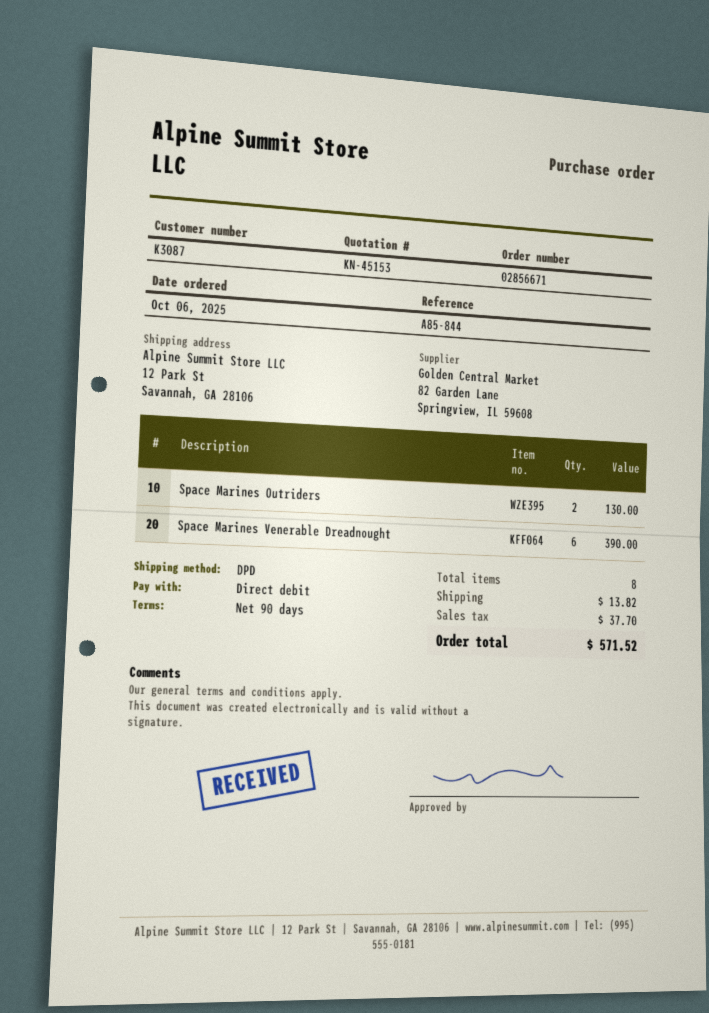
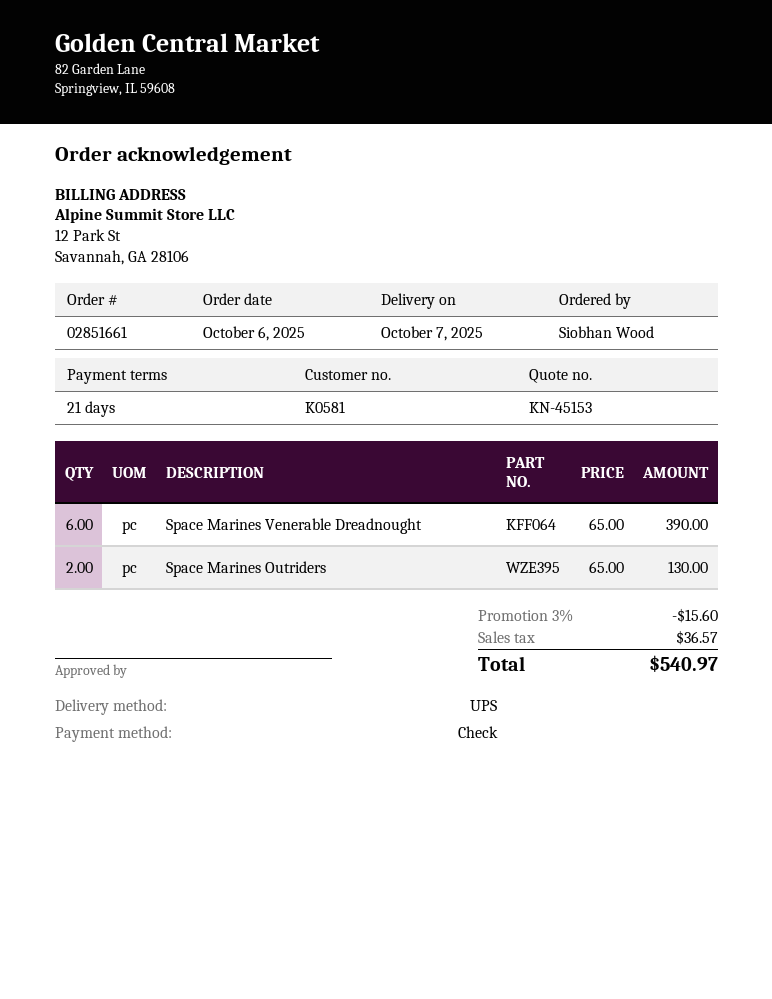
order number: 02856671 -> 02851661
payment terms: 90 days -> 21 days
customer number: K3087 -> K0581
payment method: direct debit -> cheque
shipping method: DPD -> UPS
discount: none -> 3% = 15.60
shipping: 13.82 -> none
tax: 37.70 -> 36.57
total: 571.52 -> 540.97

